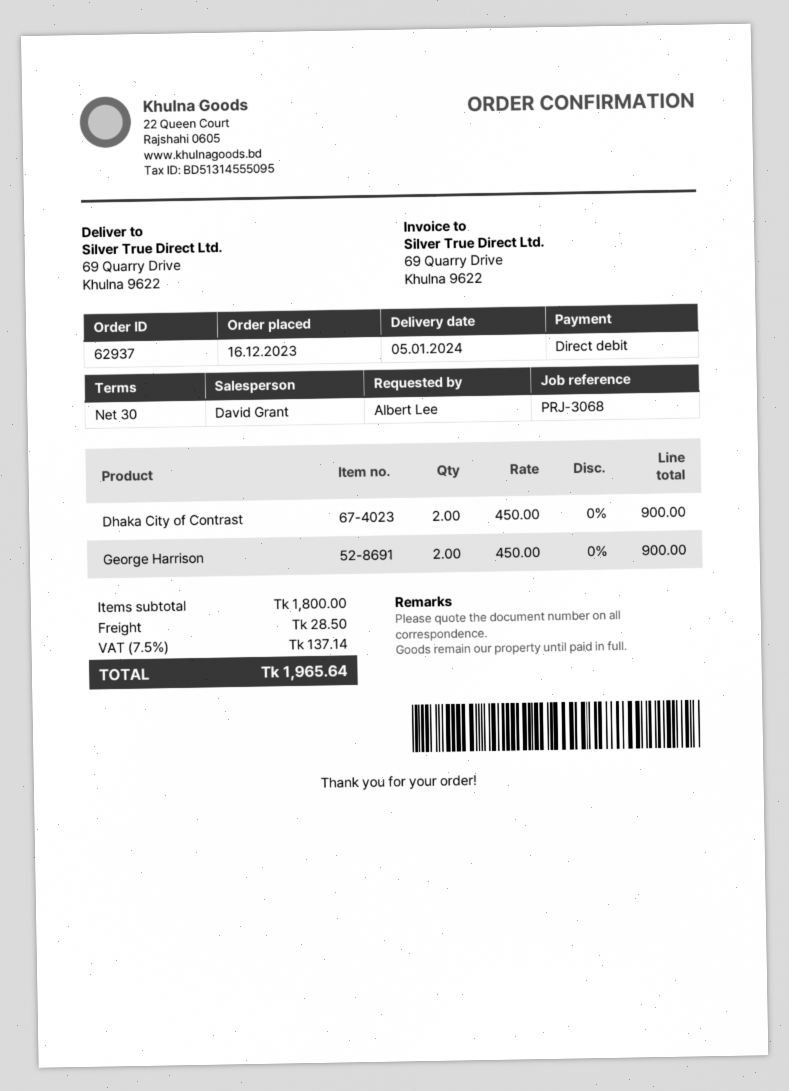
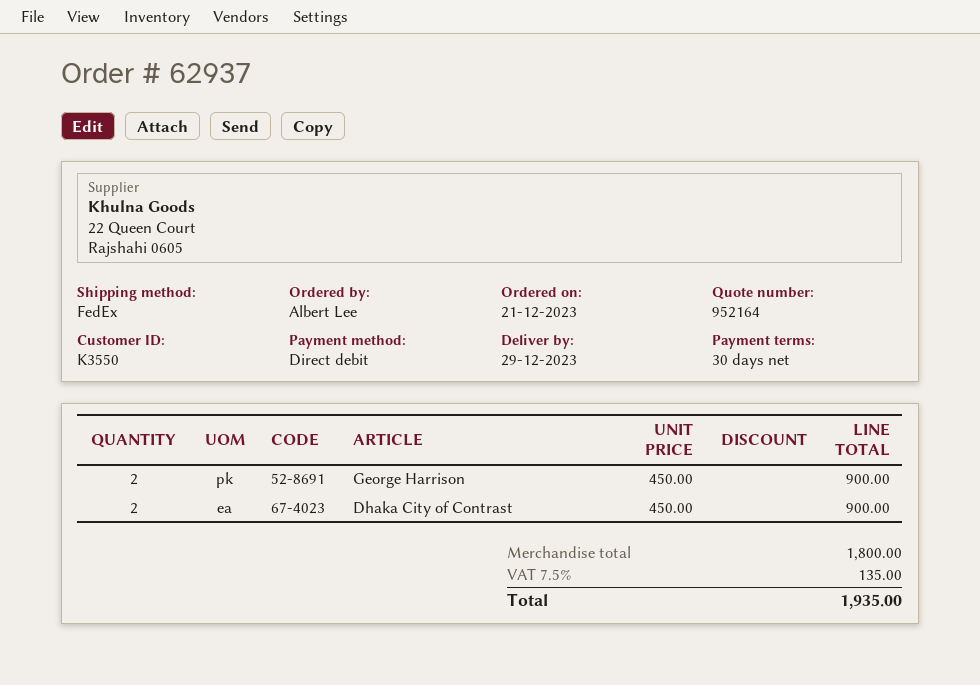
order date: 2023-12-16 -> 2023-12-21
delivery date: 2024-01-05 -> 2023-12-29
shipping: 28.50 -> none
tax: 7.5% = 137.14 -> 7.5% = 135.00
total: 1965.64 -> 1935.00

